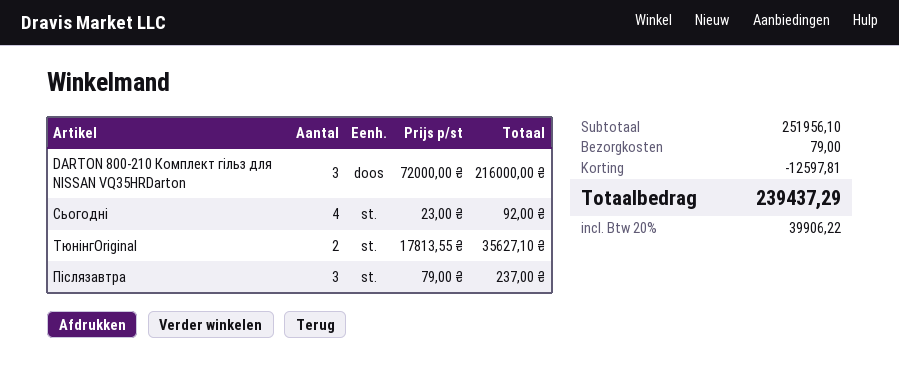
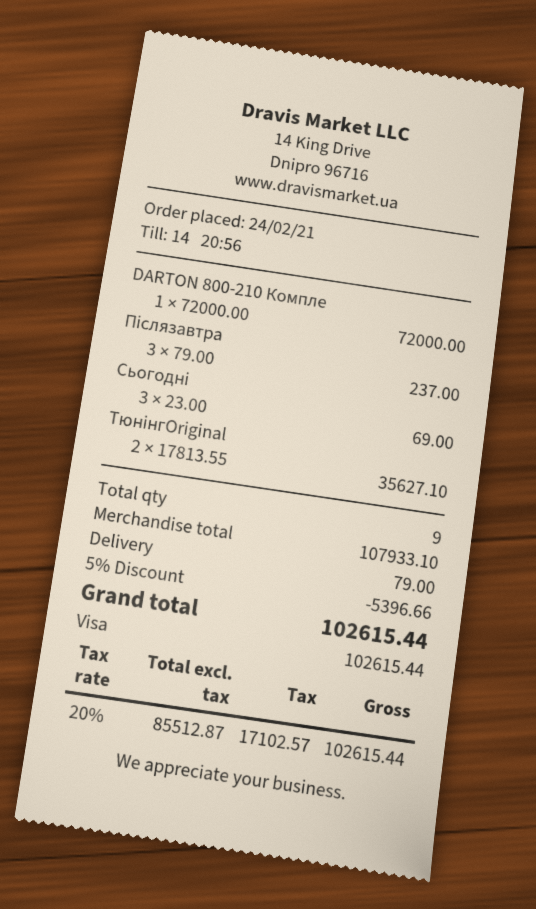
DARTON 800-210 Комплект гільз для NISSAN VQ35HRDarton: 3 x 72000.00 = 216000.00 -> 1 x 72000.00 = 72000.00
Сьогодні: 4 x 23.00 = 92.00 -> 3 x 23.00 = 69.00
subtotal: 251956.10 -> 107933.10
discount: 12597.81 -> 5396.66
tax: 20% = 39906.22 -> 20% = 17102.57
total: 239437.29 -> 102615.44

